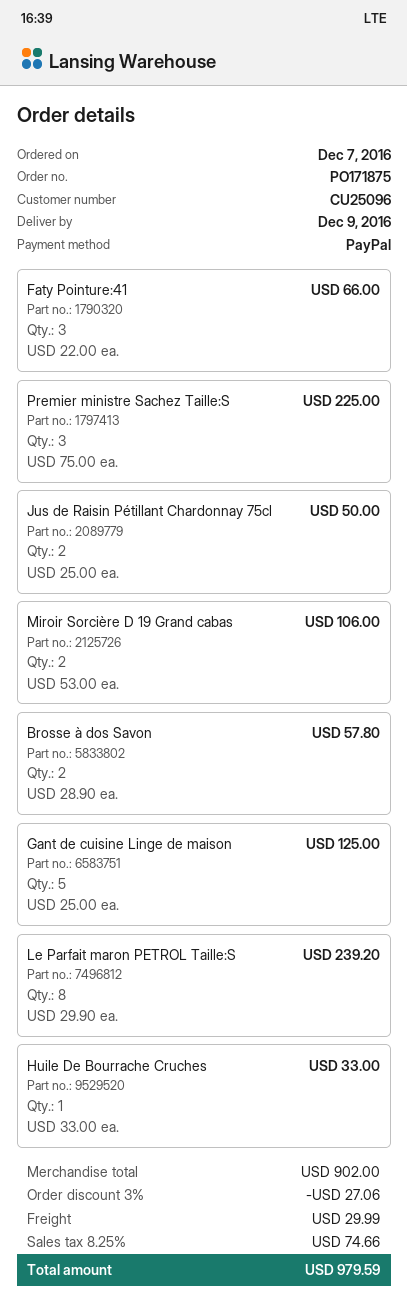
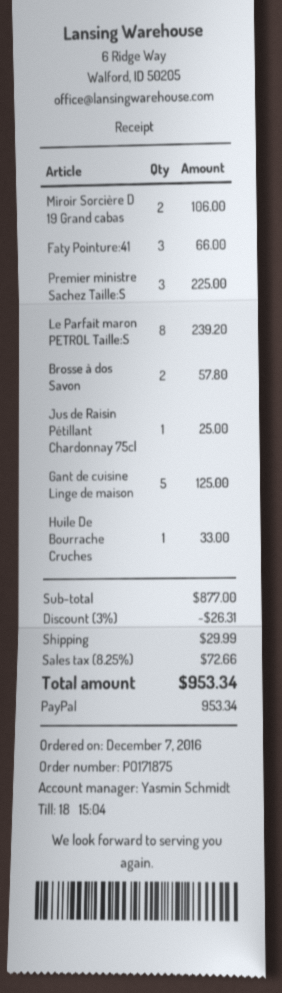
Jus de Raisin Pétillant Chardonnay 75cl: 2 for 50.00 -> 1 for 25.00
subtotal: 902.00 -> 877.00
discount: 3% = 27.06 -> 3% = 26.31
tax: 8.25% = 74.66 -> 8.25% = 72.66
total: 979.59 -> 953.34

